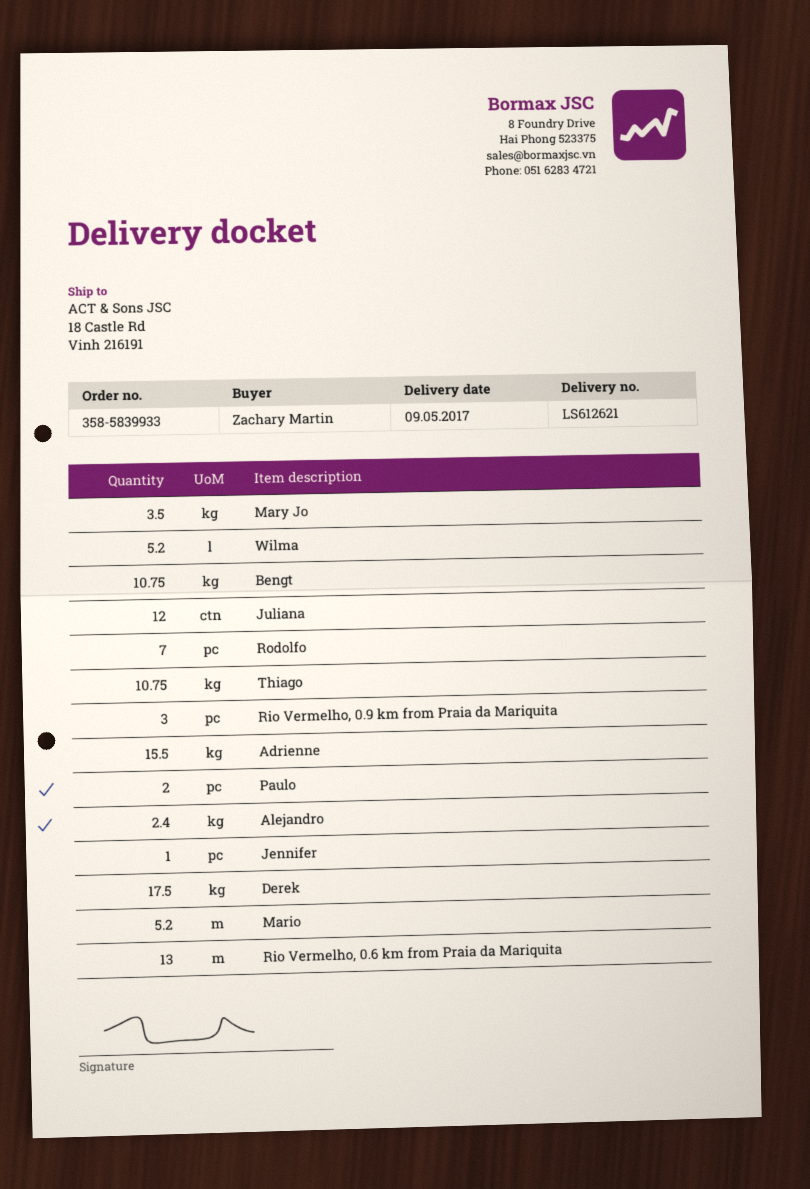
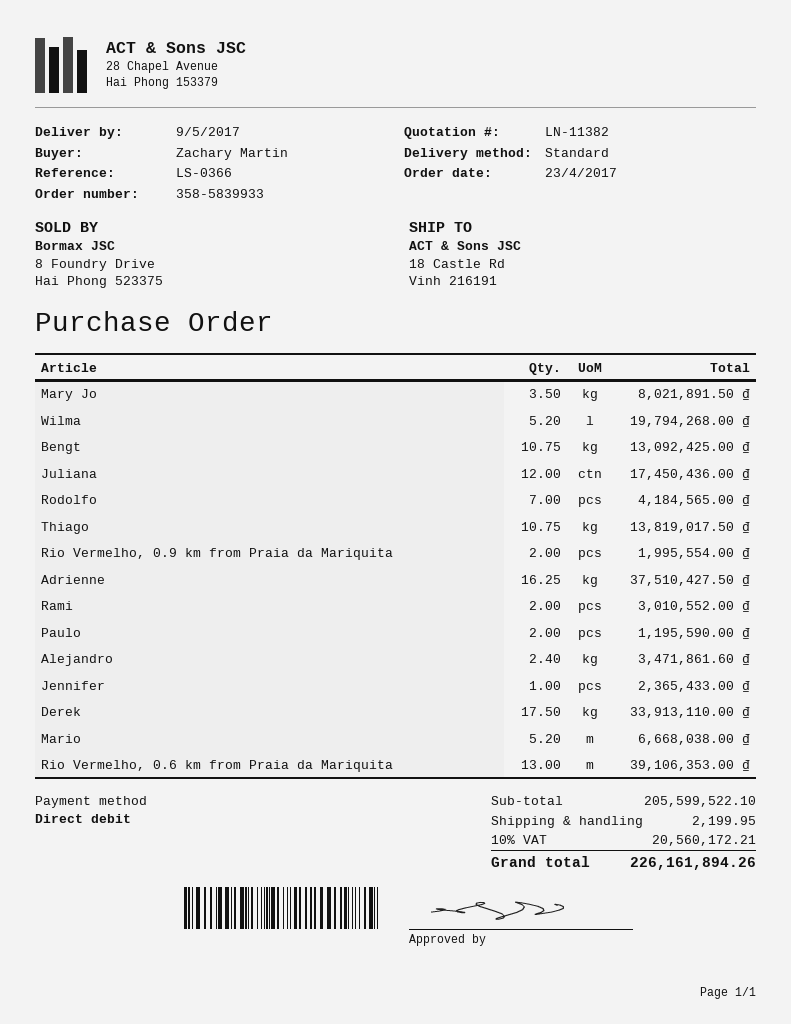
Rio Vermelho, 0.9 km from Praia da Mariquita: 3 -> 2
Adrienne: 15.5 -> 16.25
Rami: none -> 2

